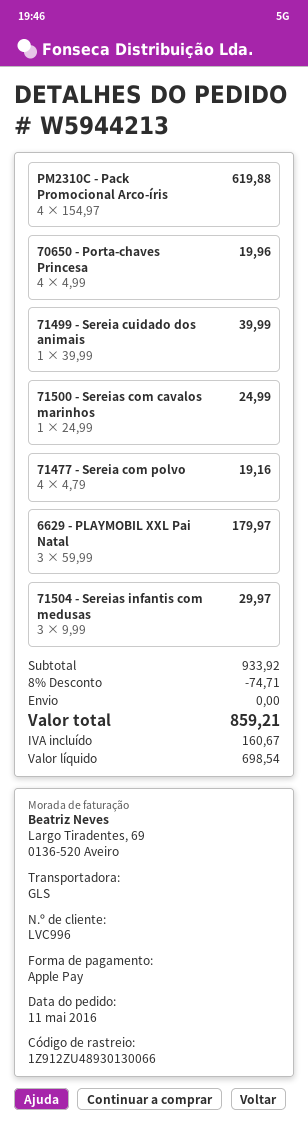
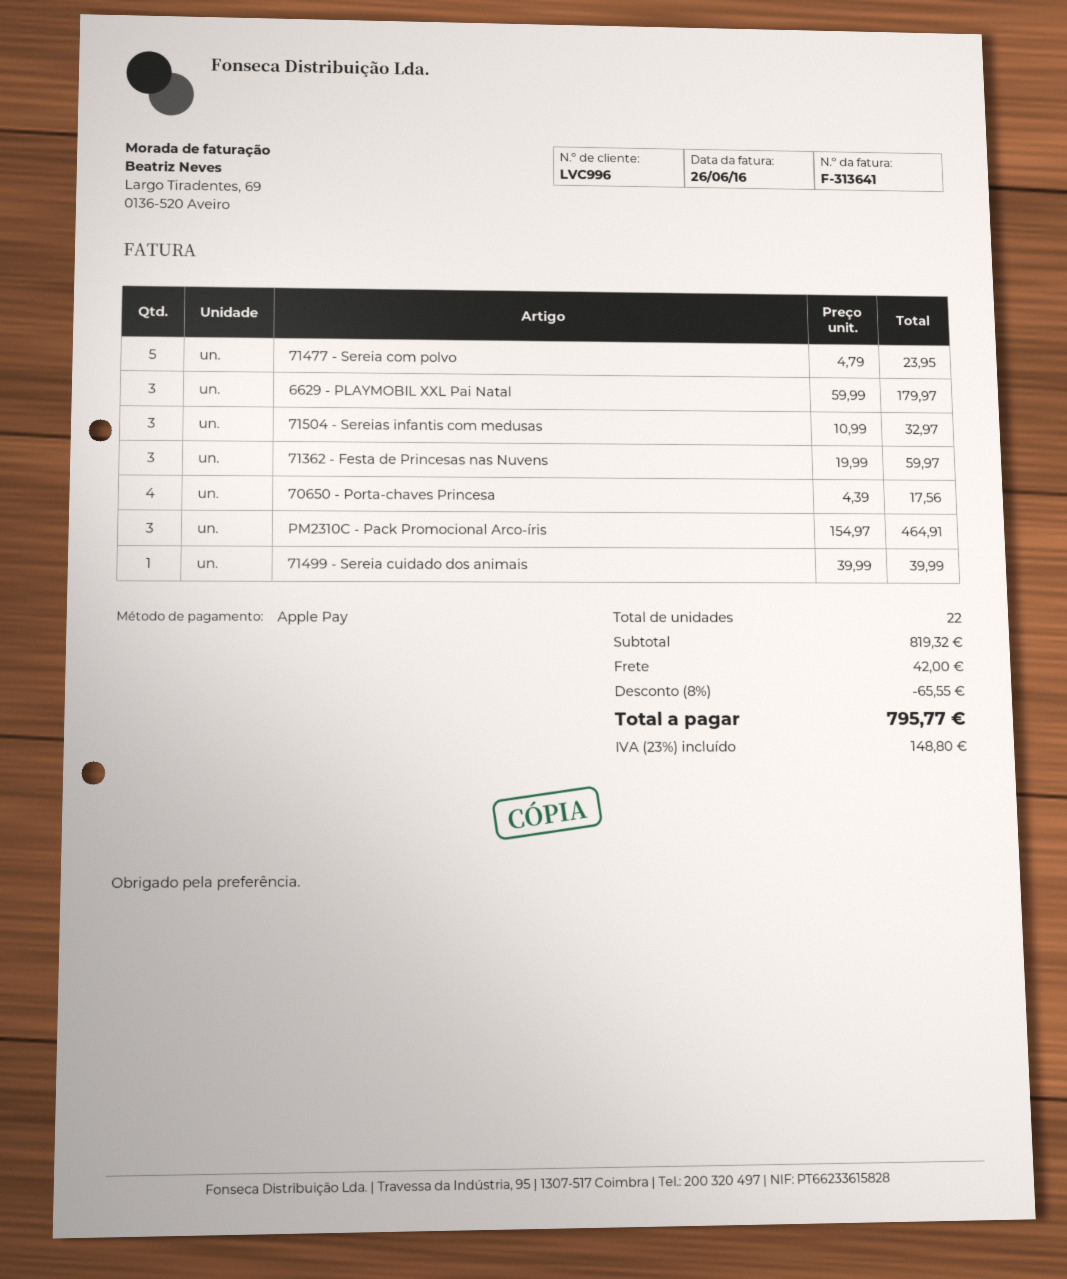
PM2310C - Pack Promocional Arco-íris: 4 x 154.97 = 619.88 -> 3 x 154.97 = 464.91
70650 - Porta-chaves Princesa: 4 x 4.99 = 19.96 -> 4 x 4.39 = 17.56
71500 - Sereias com cavalos marinhos: 1 x 24.99 = 24.99 -> none
71477 - Sereia com polvo: 4 x 4.79 = 19.16 -> 5 x 4.79 = 23.95
71504 - Sereias infantis com medusas: 3 x 9.99 = 29.97 -> 3 x 10.99 = 32.97
71362 - Festa de Princesas nas Nuvens: none -> 3 x 19.99 = 59.97
subtotal: 933.92 -> 819.32
discount: 8% = 74.71 -> 8% = 65.55
shipping: 0.00 -> 42.00
tax: 160.67 -> 148.80
total: 859.21 -> 795.77

